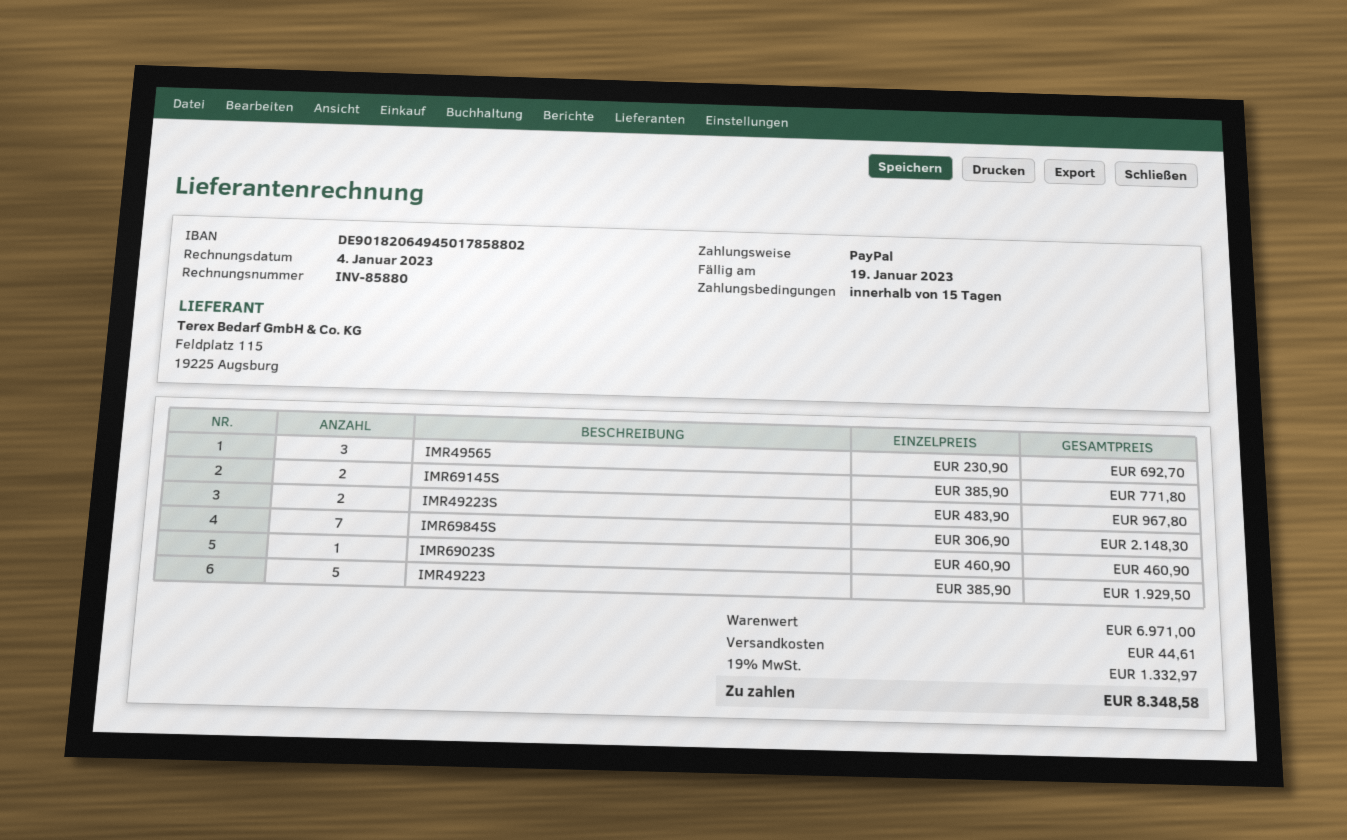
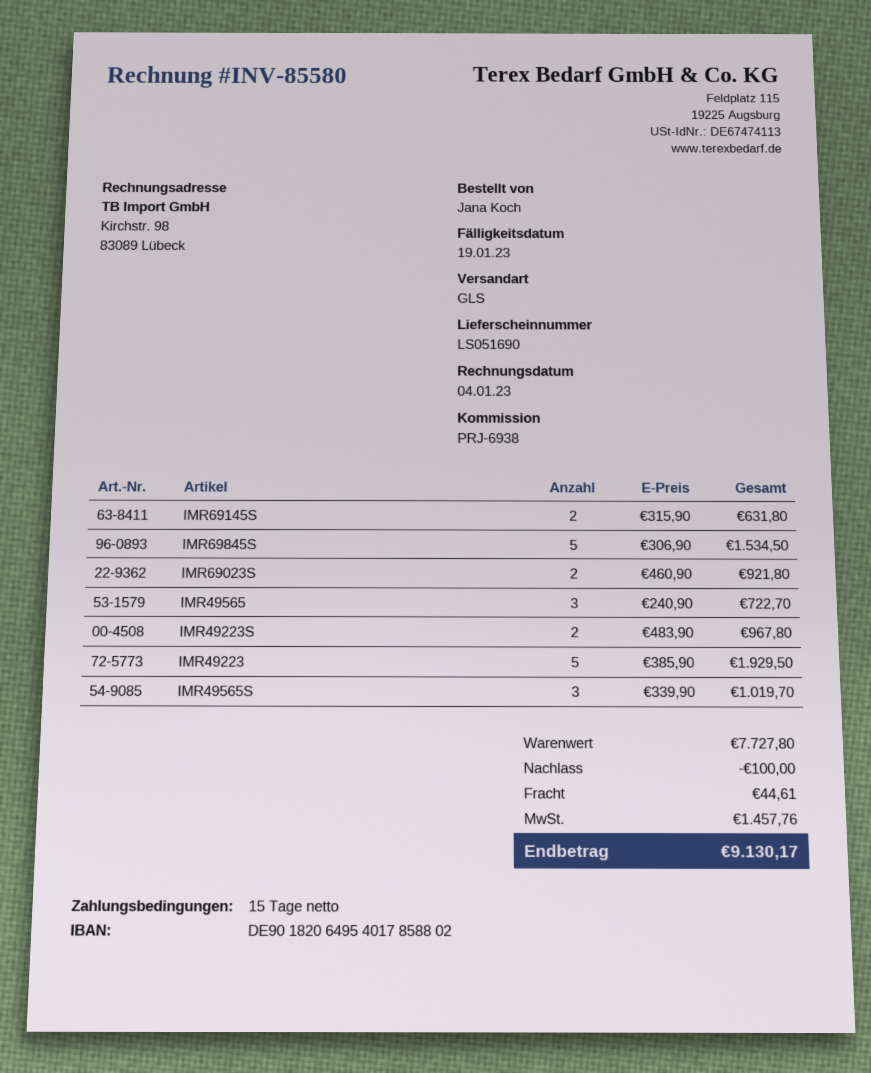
invoice number: INV-85880 -> INV-85580
bank account: DE90182064945017858802 -> DE90182064954017858802
IMR49565: 3 x 230.90 = 692.70 -> 3 x 240.90 = 722.70
IMR69145S: 2 x 385.90 = 771.80 -> 2 x 315.90 = 631.80
IMR69845S: 7 x 306.90 = 2148.30 -> 5 x 306.90 = 1534.50
IMR69023S: 1 x 460.90 = 460.90 -> 2 x 460.90 = 921.80
IMR49565S: none -> 3 x 339.90 = 1019.70
subtotal: 6971.00 -> 7727.80
discount: none -> 100.00
tax: 1332.97 -> 1457.76
total: 8348.58 -> 9130.17

